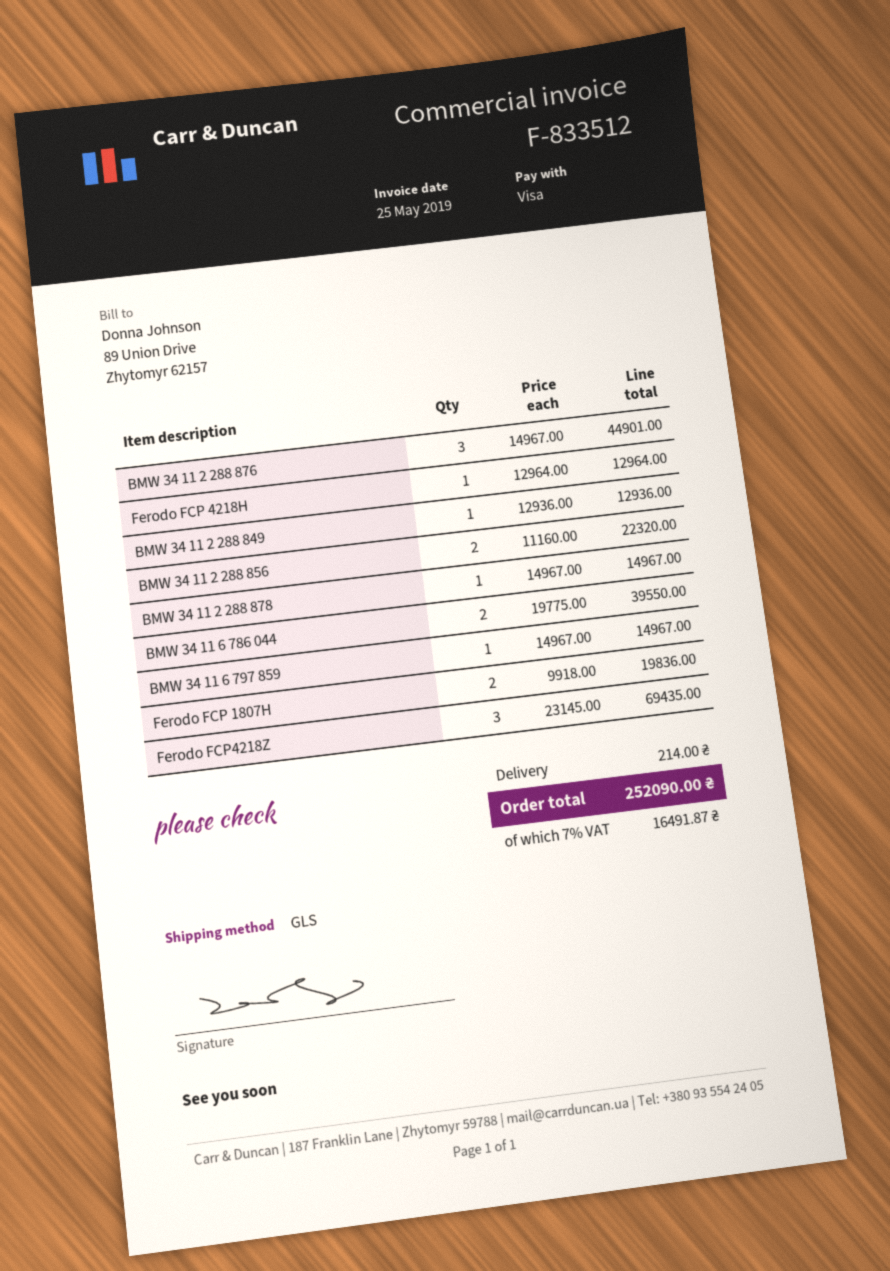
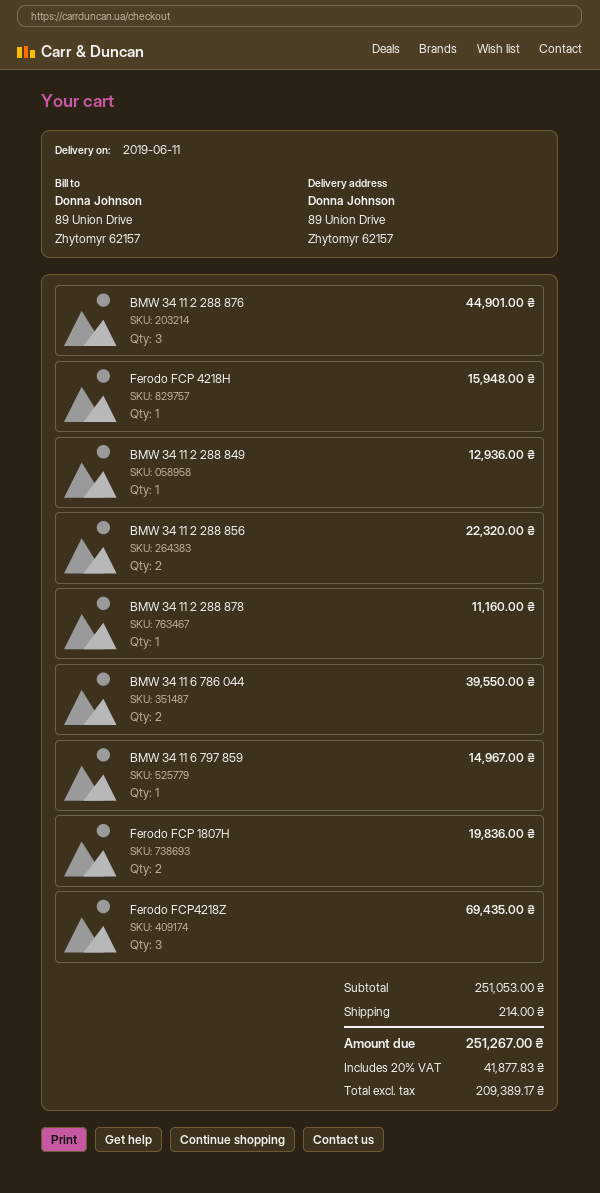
Ferodo FCP 4218H: 1 for 12964.00 -> 1 for 15948.00
BMW 34 11 2 288 878: 1 for 14967.00 -> 1 for 11160.00
tax: 7% = 16491.87 -> 20% = 41877.83
total: 252090.00 -> 251267.00

